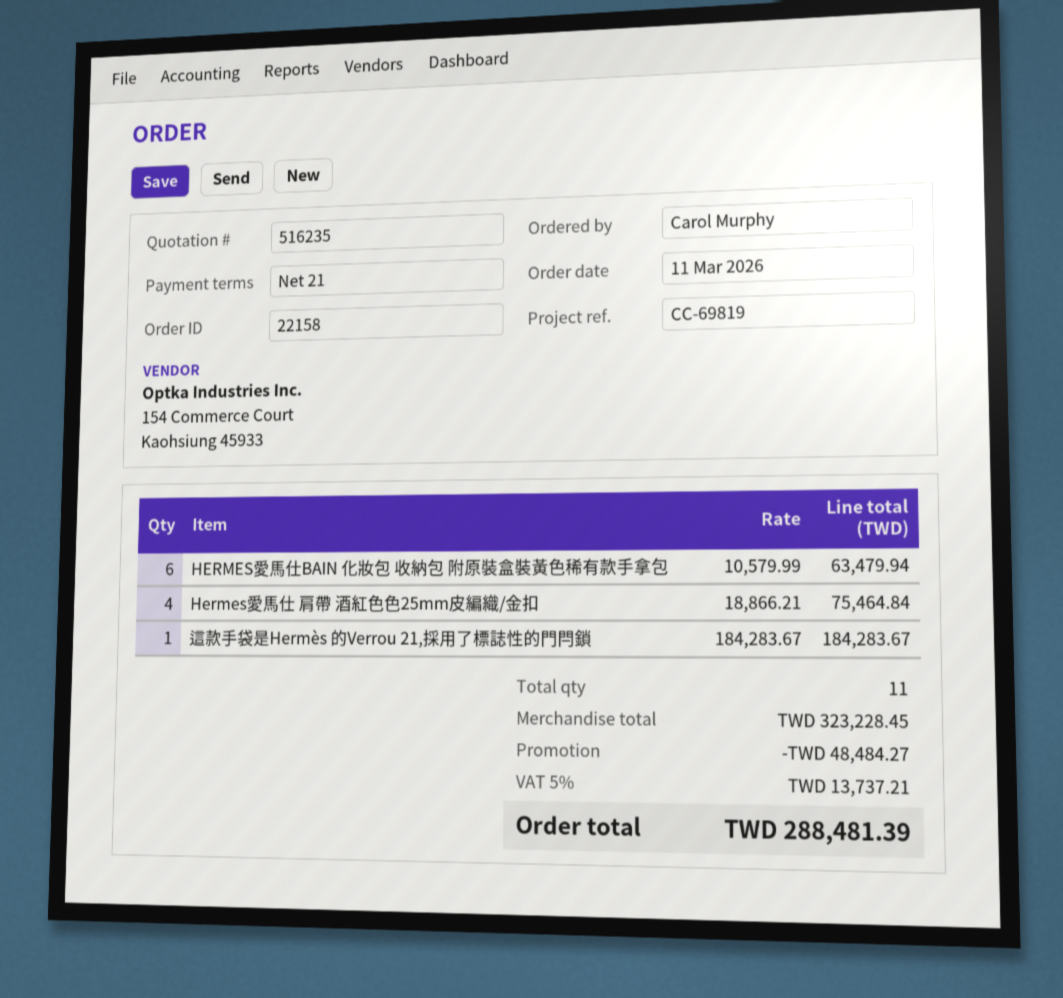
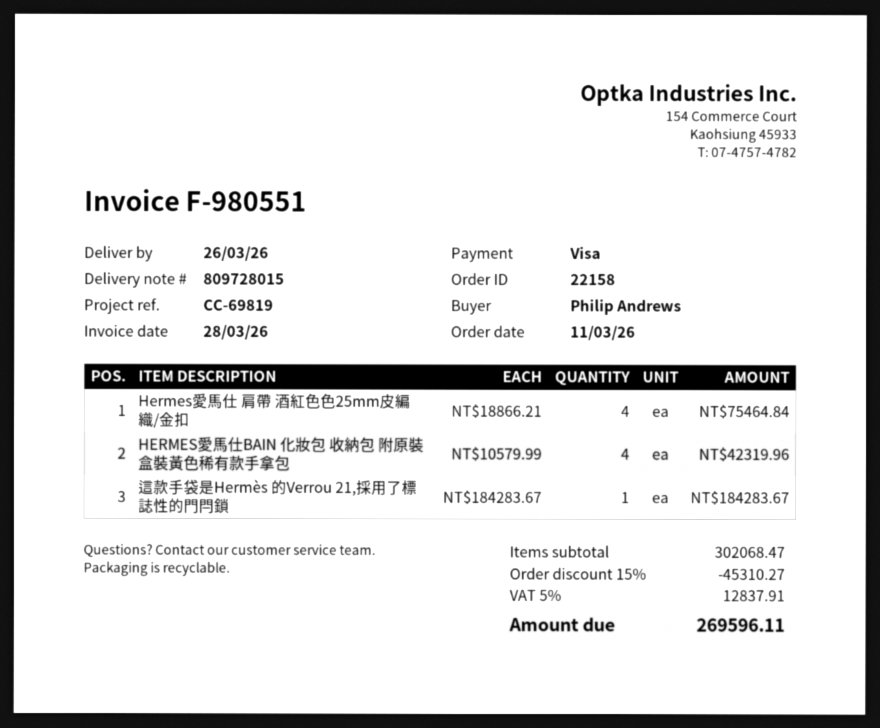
ordered by: Carol Murphy -> Philip Andrews
HERMES愛馬仕BAIN 化妝包 收納包 附原裝盒裝黃色稀有款手拿包: 6 x 10579.99 = 63479.94 -> 4 x 10579.99 = 42319.96
subtotal: 323228.45 -> 302068.47
discount: 48484.27 -> 45310.27
tax: 5% = 13737.21 -> 5% = 12837.91
total: 288481.39 -> 269596.11

